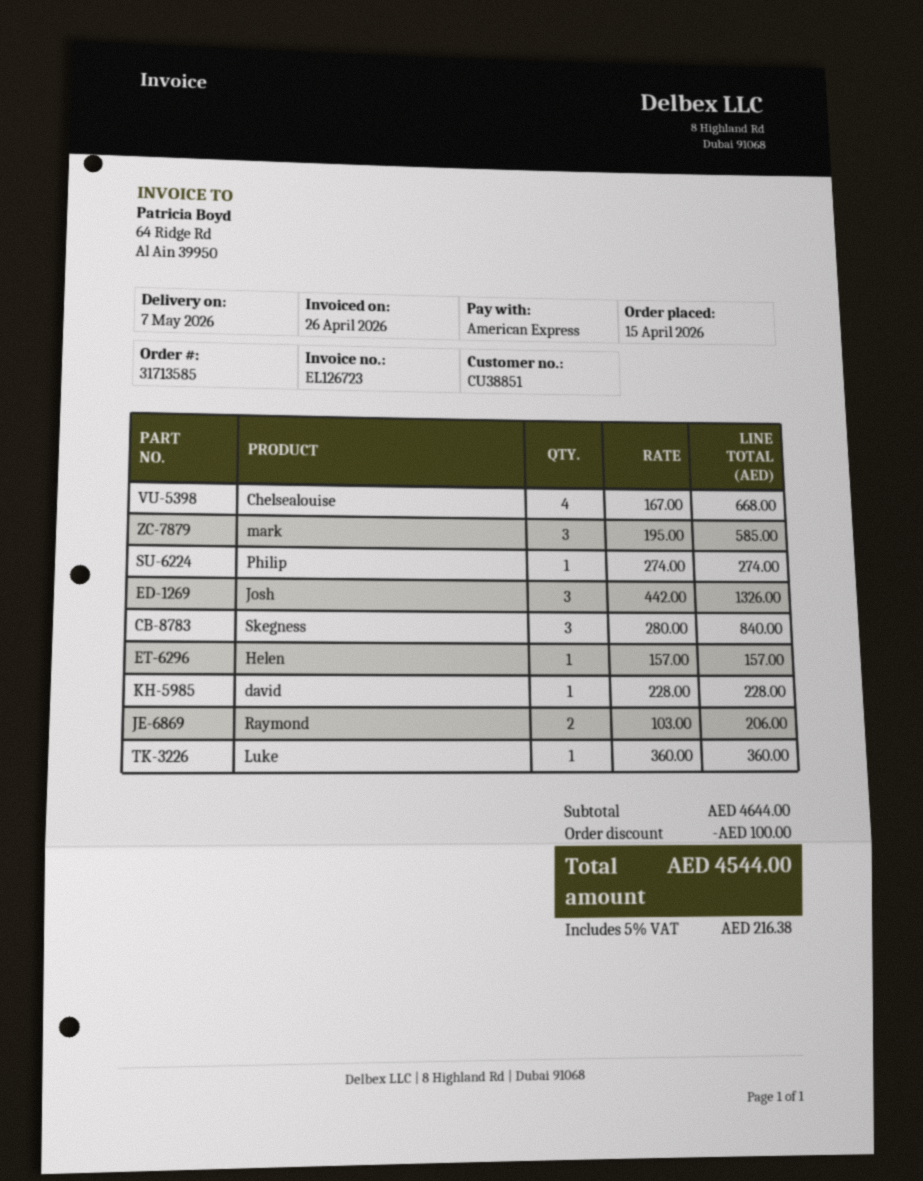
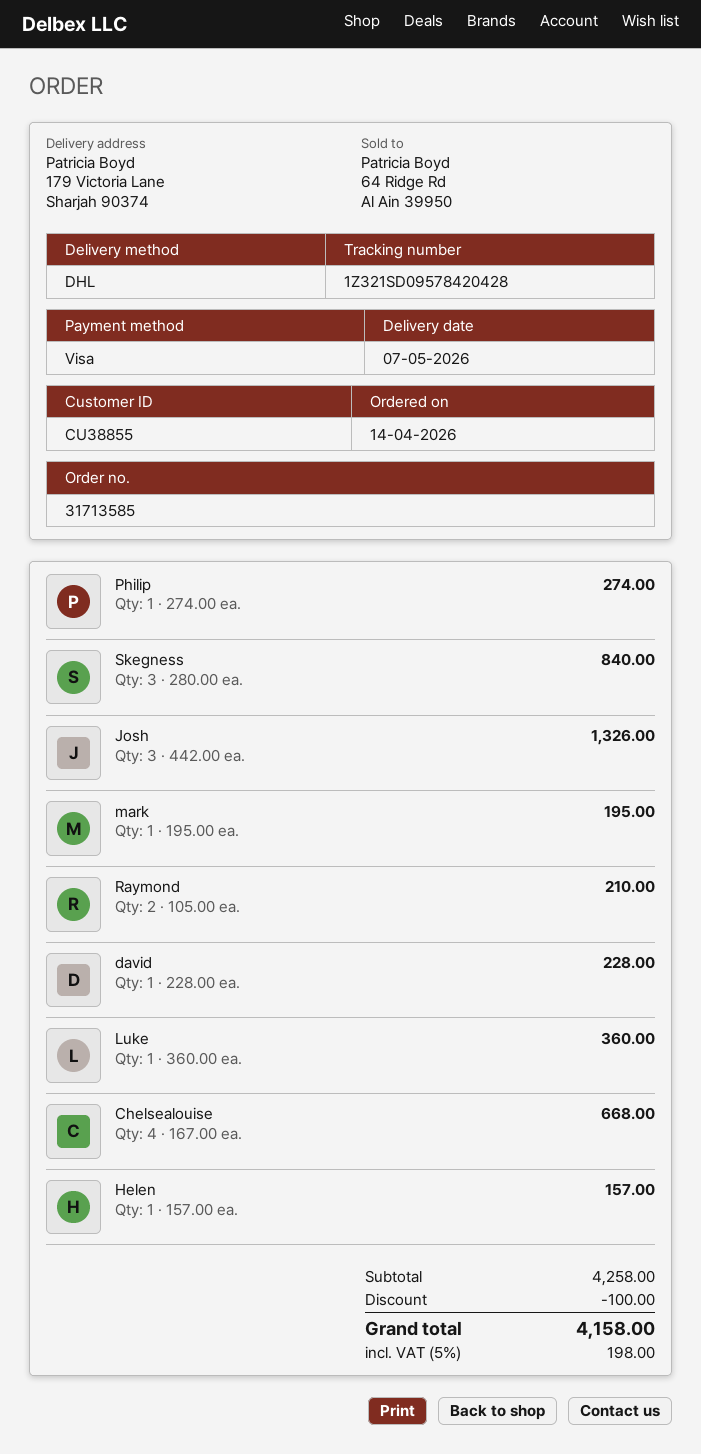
order date: 2026-04-15 -> 2026-04-14
customer number: CU38851 -> CU38855
payment method: American Express -> Visa
mark: 3 x 195.00 = 585.00 -> 1 x 195.00 = 195.00
Raymond: 2 x 103.00 = 206.00 -> 2 x 105.00 = 210.00
subtotal: 4644.00 -> 4258.00
tax: 5% = 216.38 -> 5% = 198.00
total: 4544.00 -> 4158.00

